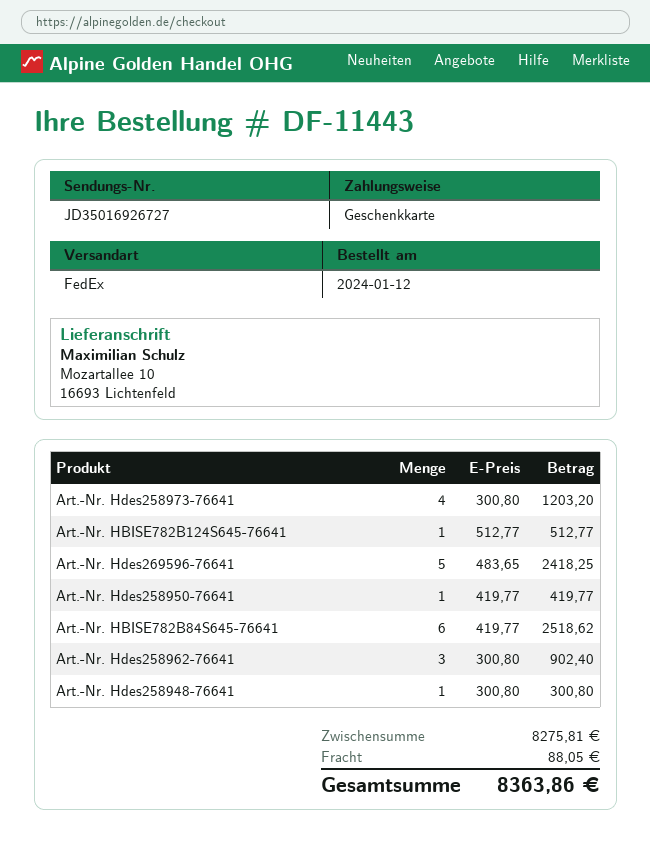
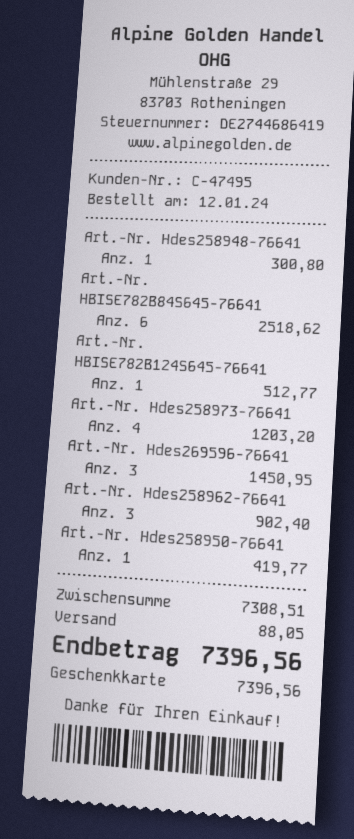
Art.-Nr. Hdes269596-76641: 5 for 2418.25 -> 3 for 1450.95
subtotal: 8275.81 -> 7308.51
total: 8363.86 -> 7396.56

